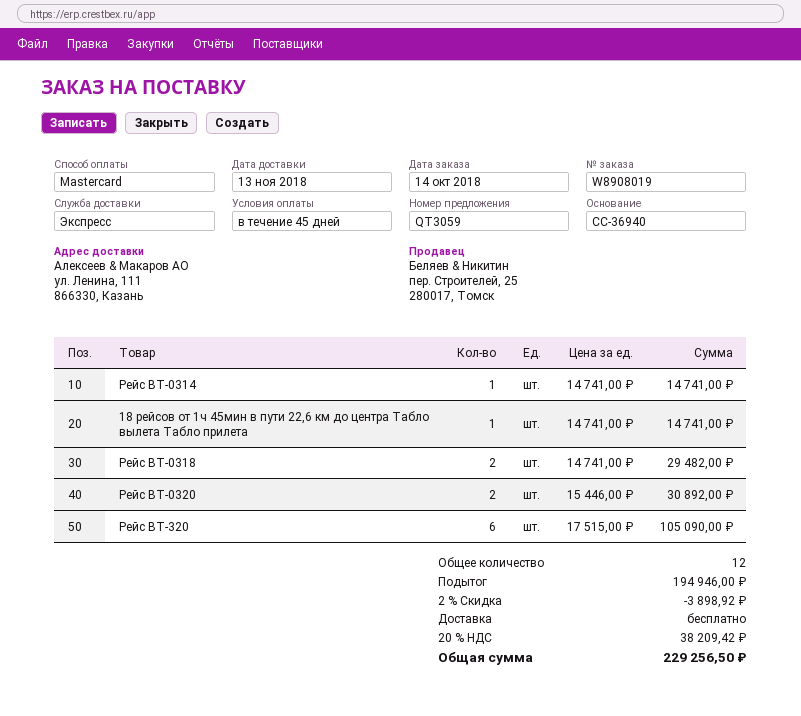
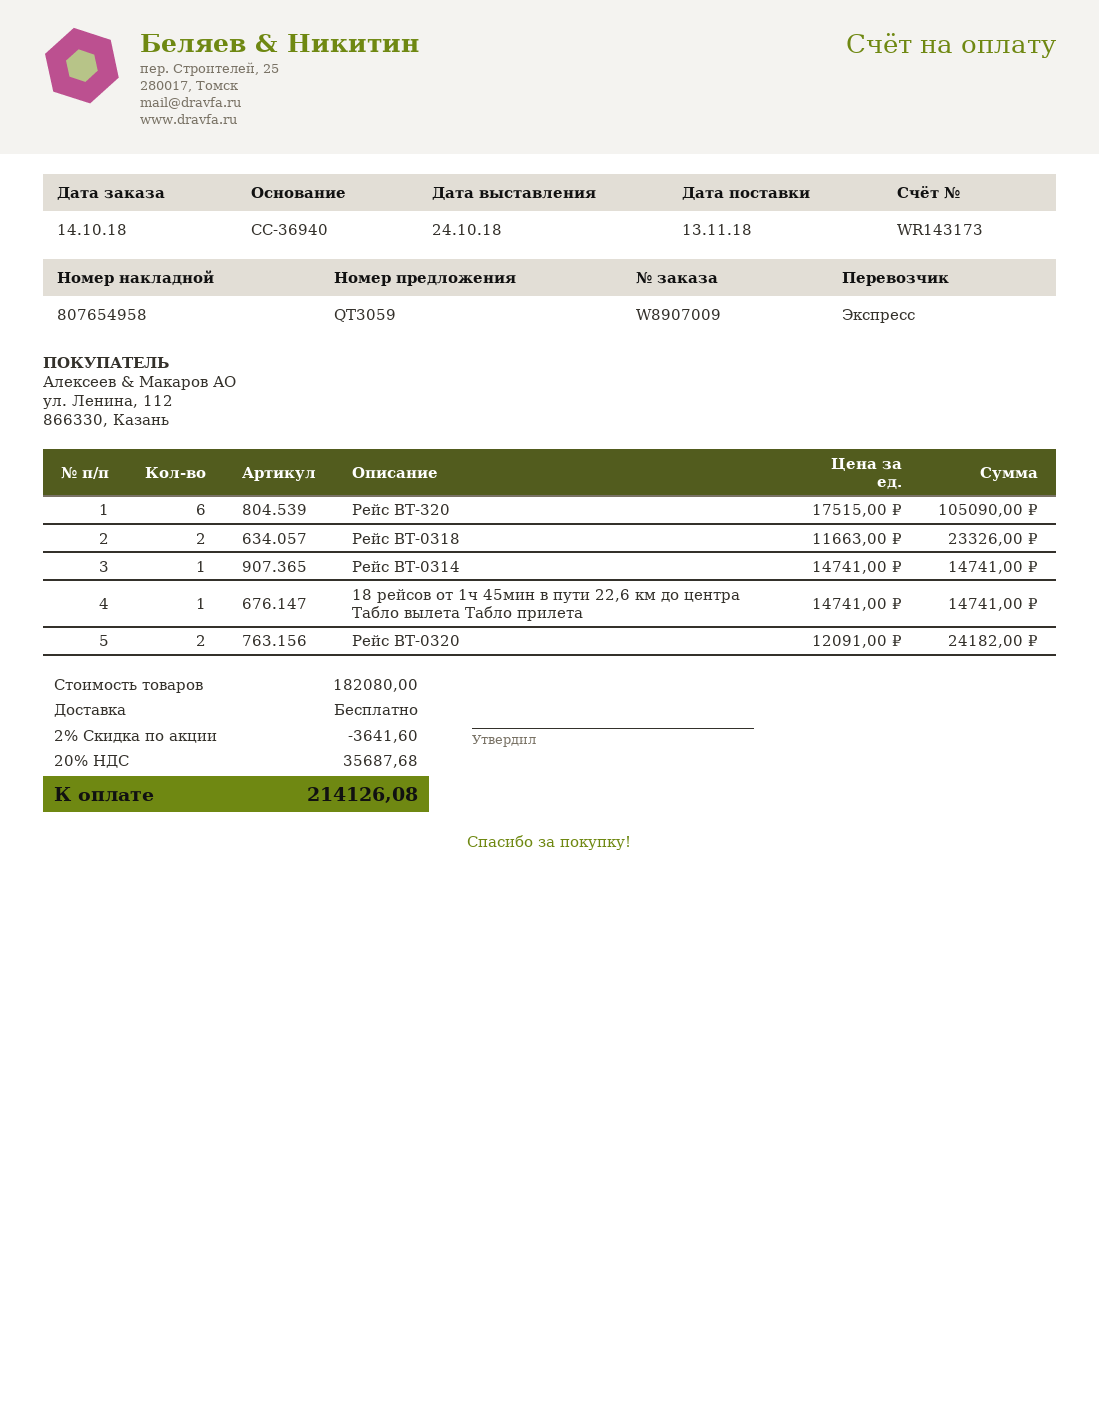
order number: W8908019 -> W8907009
Рейс BT-0318: 2 x 14741.00 = 29482.00 -> 2 x 11663.00 = 23326.00
Рейс BT-0320: 2 x 15446.00 = 30892.00 -> 2 x 12091.00 = 24182.00
subtotal: 194946.00 -> 182080.00
discount: 2% = 3898.92 -> 2% = 3641.60
tax: 20% = 38209.42 -> 20% = 35687.68
total: 229256.50 -> 214126.08

